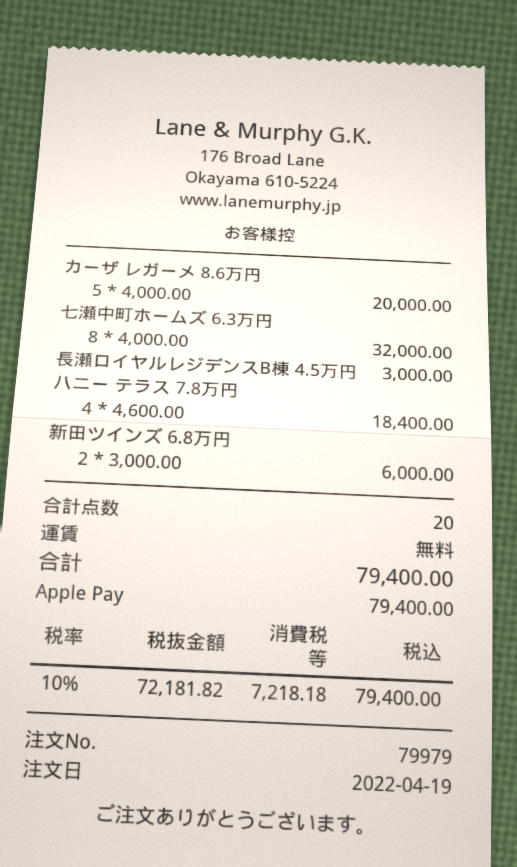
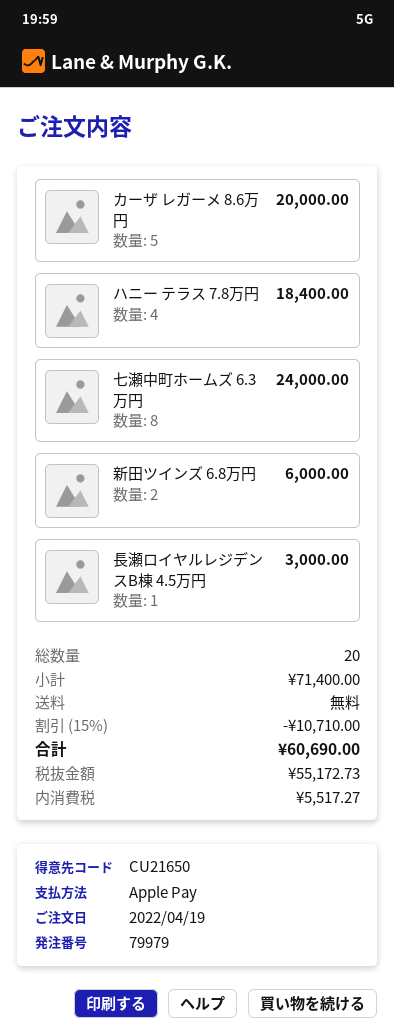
七瀬中町ホームズ 6.3万円: 8 for 32000.00 -> 8 for 24000.00
discount: none -> 15% = 10710.00
net: 72181.82 -> 55172.73
tax: 7218.18 -> 5517.27
total: 79400.00 -> 60690.00

